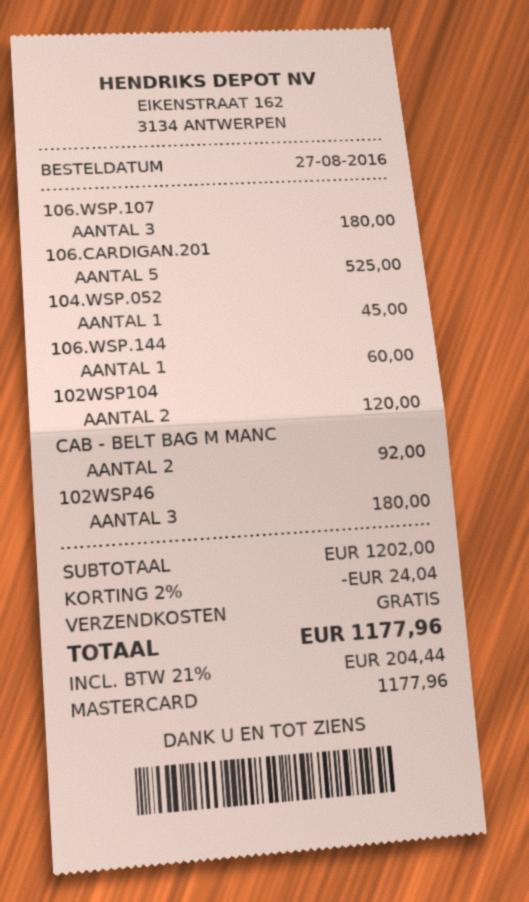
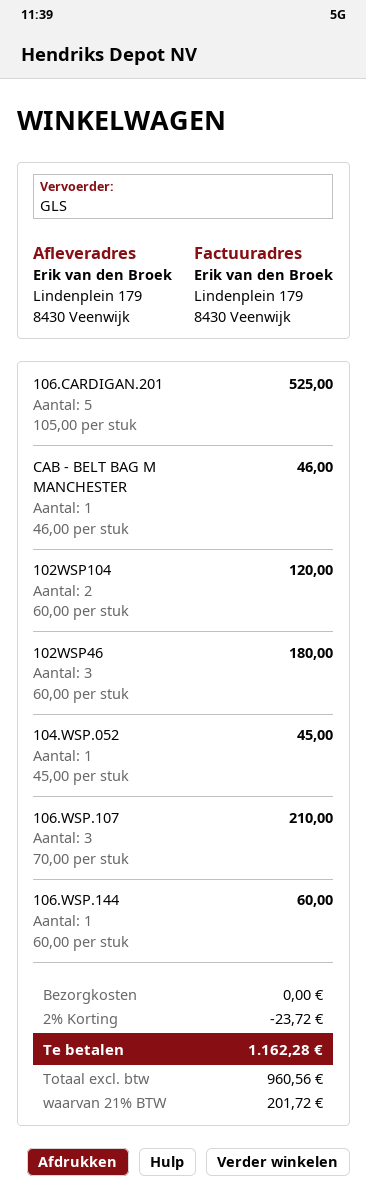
106.WSP.107: 3 for 180.00 -> 3 for 210.00
CAB - BELT BAG M MANC: 2 for 92.00 -> 1 for 46.00
discount: 2% = 24.04 -> 2% = 23.72
tax: 21% = 204.44 -> 21% = 201.72
total: 1177.96 -> 1162.28

